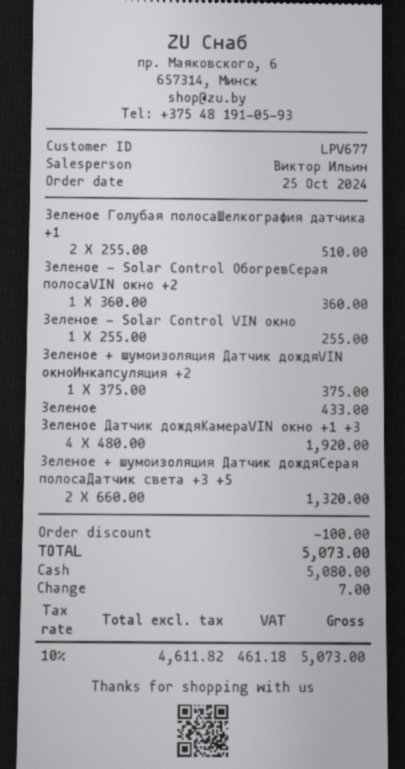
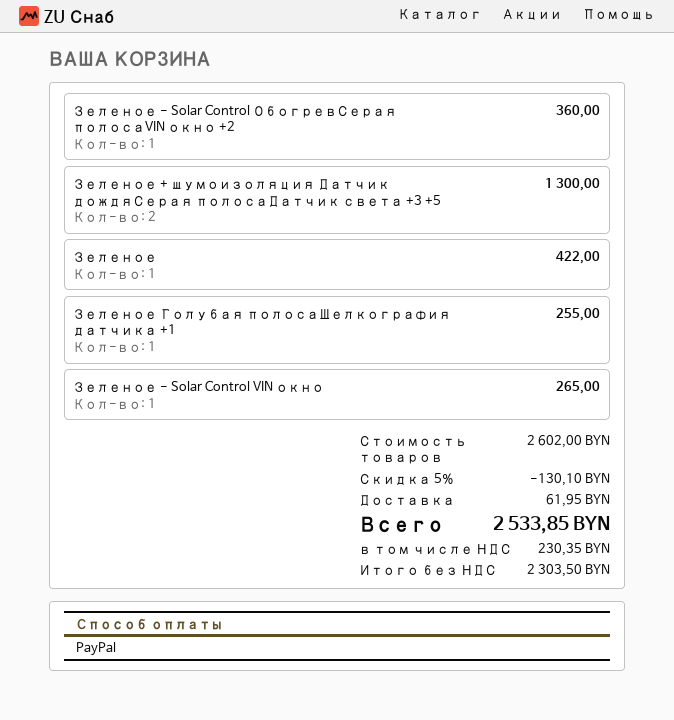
payment method: cash -> PayPal
Зеленое Голубая полосаШелкография датчика +1: 2 for 510.00 -> 1 for 255.00
Зеленое - Solar Control VIN окно: 1 for 255.00 -> 1 for 265.00
Зеленое + шумоизоляция Датчик дождяVIN окноИнкапсуляция +2: 1 for 375.00 -> none
Зеленое: 1 for 433.00 -> 1 for 422.00
Зеленое Датчик дождяКамераVIN окно +1 +3: 4 for 1920.00 -> none
Зеленое + шумоизоляция Датчик дождяСерая полосаДатчик света +3 +5: 2 for 1320.00 -> 2 for 1300.00
discount: 100.00 -> 130.10
shipping: none -> 61.95
net: 4611.82 -> 2303.50
tax: 461.18 -> 230.35
total: 5073.00 -> 2533.85

